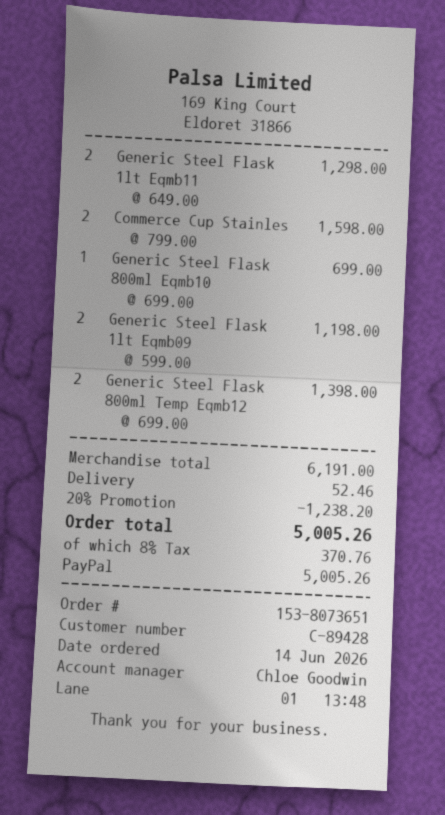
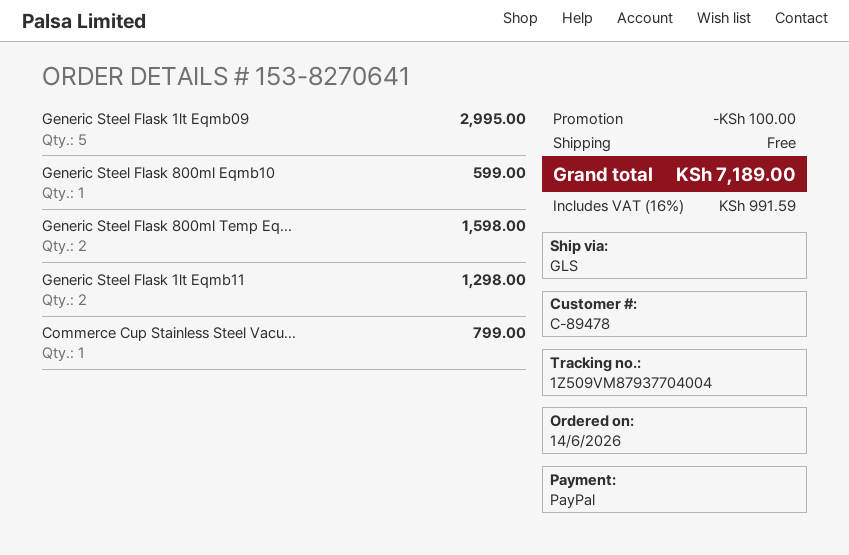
order number: 153-8073651 -> 153-8270641
customer number: C-89428 -> C-89478
Commerce Cup Stainles: 2 for 1598.00 -> 1 for 799.00
Generic Steel Flask 800ml Eqmb10: 1 for 699.00 -> 1 for 599.00
Generic Steel Flask 1lt Eqmb09: 2 for 1198.00 -> 5 for 2995.00
Generic Steel Flask 800ml Temp Eqmb12: 2 for 1398.00 -> 2 for 1598.00
discount: 1238.20 -> 100.00
shipping: 52.46 -> 0.00
tax: 8% = 370.76 -> 16% = 991.59
total: 5005.26 -> 7189.00

